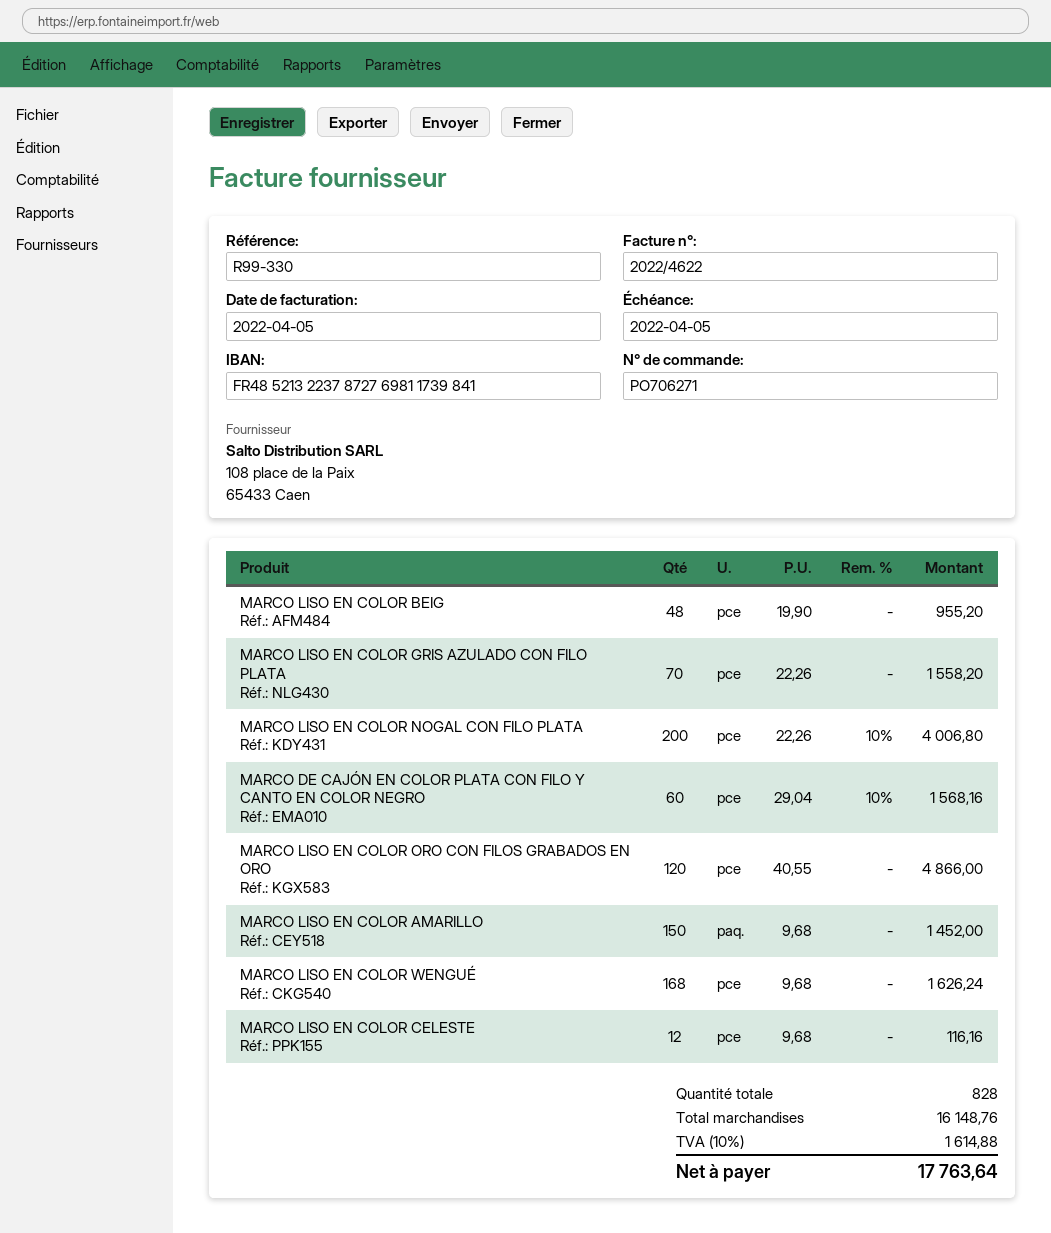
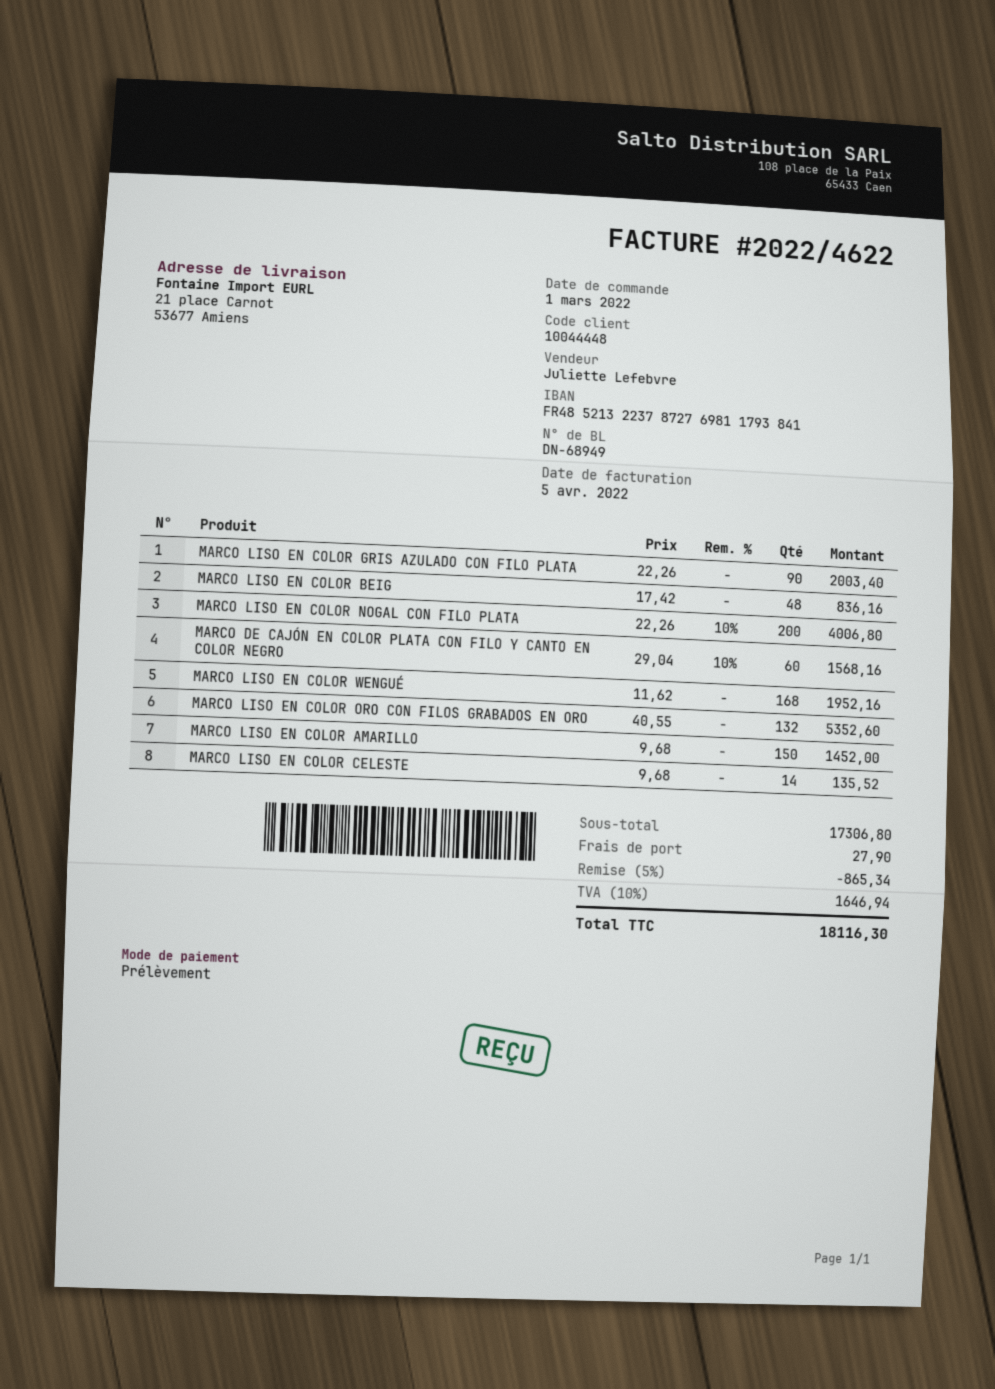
bank account: FR4852132237872769811739841 -> FR4852132237872769811793841
MARCO LISO EN COLOR BEIG: 48 x 19.90 = 955.20 -> 48 x 17.42 = 836.16
MARCO LISO EN COLOR GRIS AZULADO CON FILO PLATA: 70 x 22.26 = 1558.20 -> 90 x 22.26 = 2003.40
MARCO LISO EN COLOR ORO CON FILOS GRABADOS EN ORO: 120 x 40.55 = 4866.00 -> 132 x 40.55 = 5352.60
MARCO LISO EN COLOR WENGUÉ: 168 x 9.68 = 1626.24 -> 168 x 11.62 = 1952.16
MARCO LISO EN COLOR CELESTE: 12 x 9.68 = 116.16 -> 14 x 9.68 = 135.52
subtotal: 16148.76 -> 17306.80
discount: none -> 5% = 865.34
shipping: none -> 27.90
tax: 10% = 1614.88 -> 10% = 1646.94
total: 17763.64 -> 18116.30

